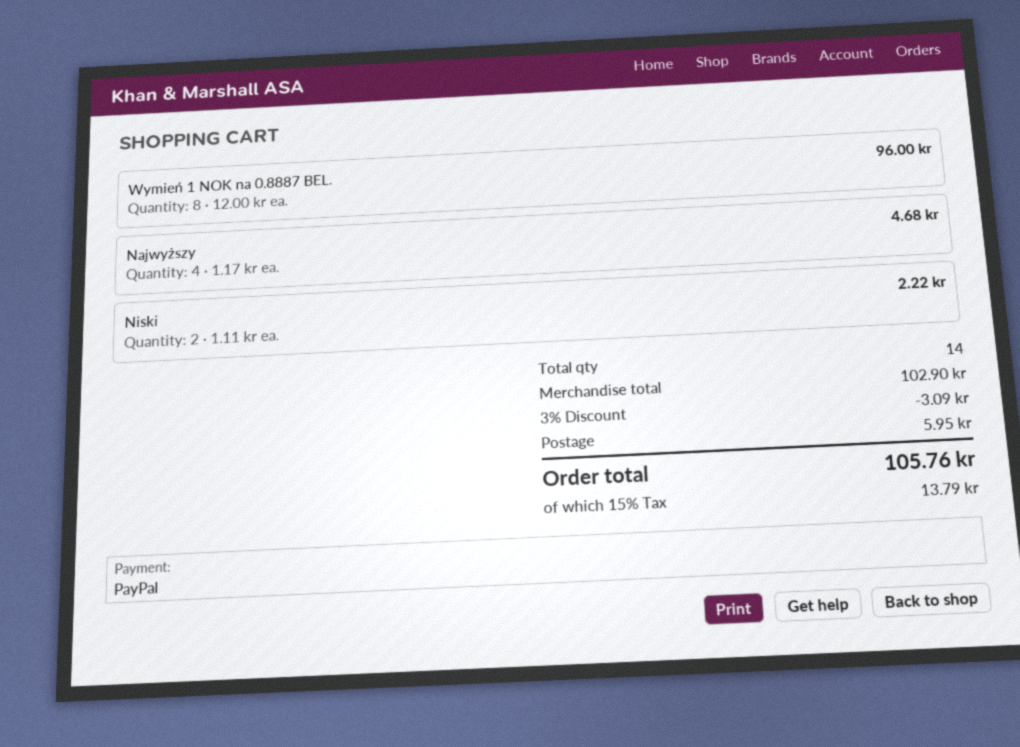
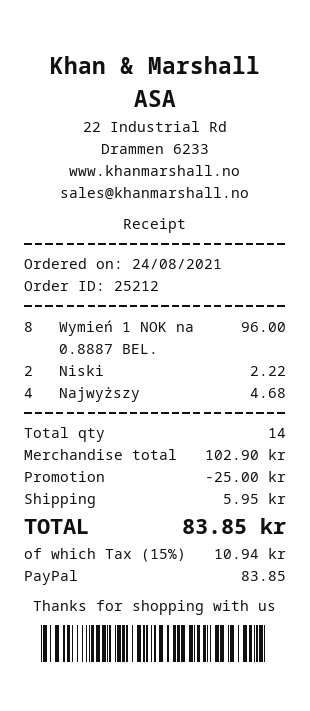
discount: 3.09 -> 25.00
tax: 15% = 13.79 -> 15% = 10.94
total: 105.76 -> 83.85

